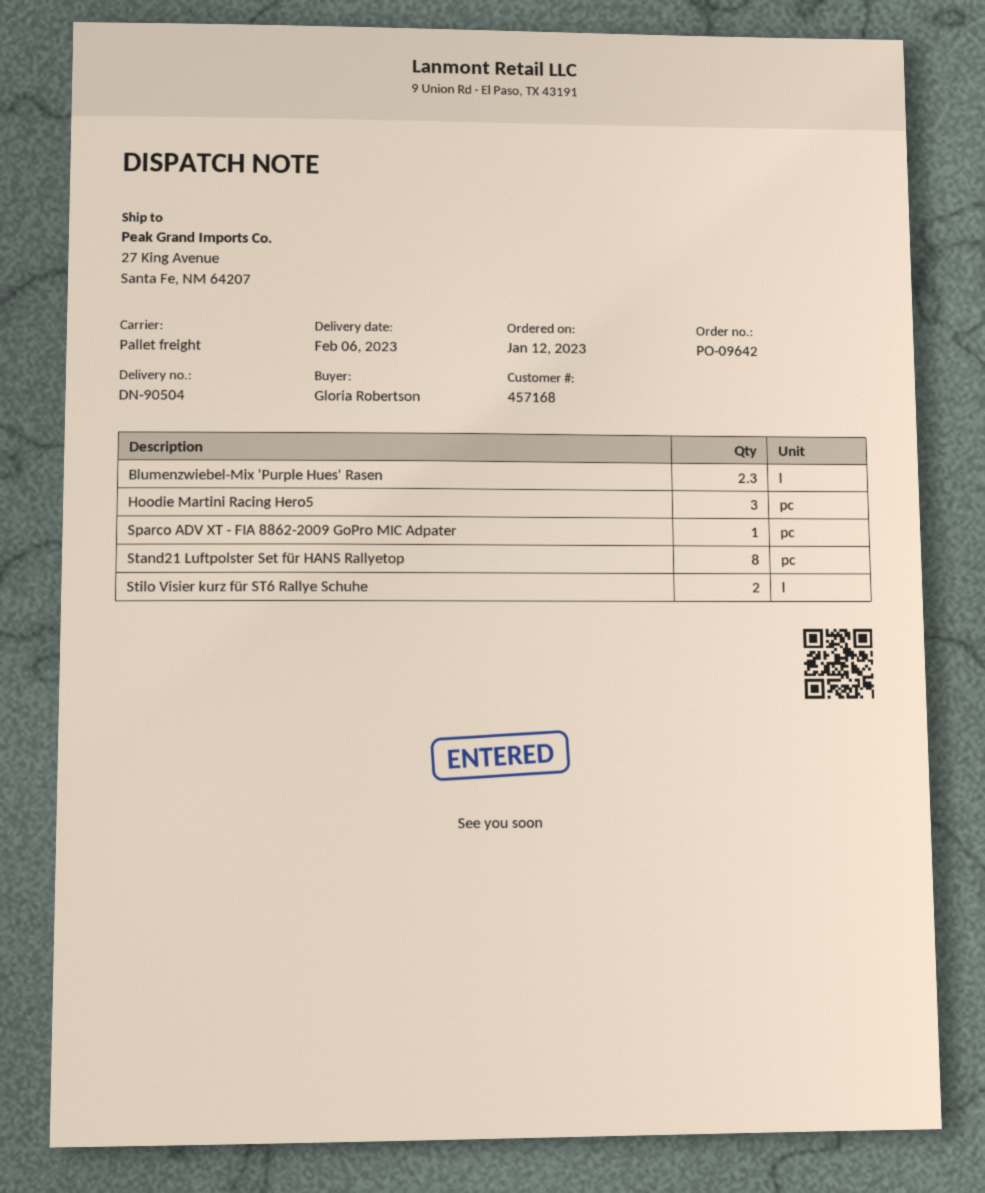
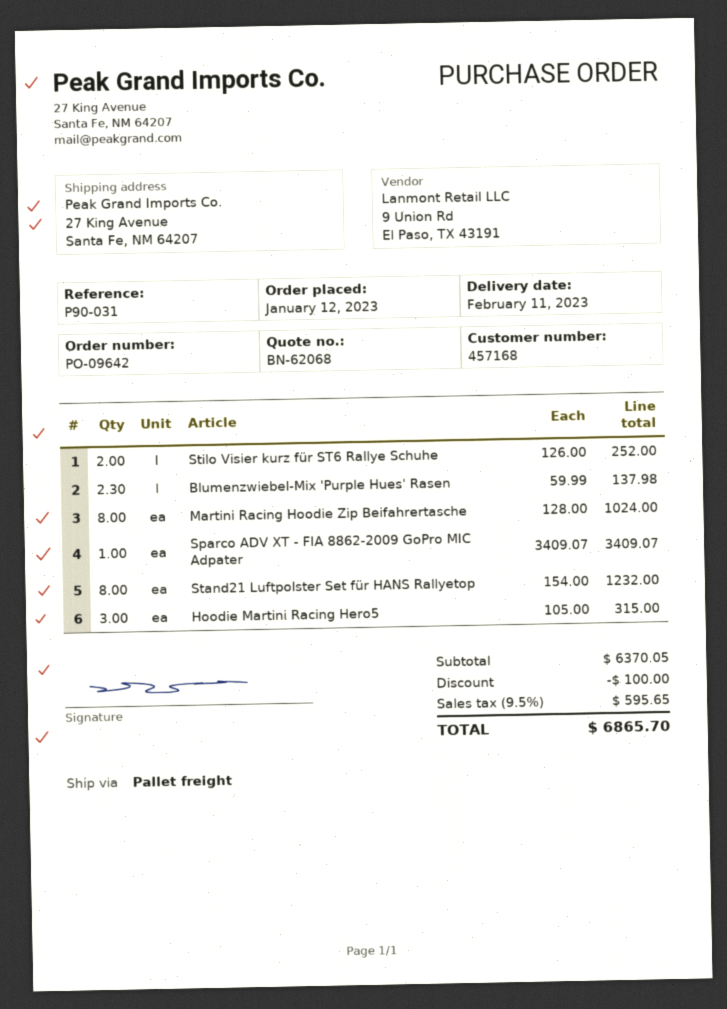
delivery date: 2023-02-06 -> 2023-02-11
Martini Racing Hoodie Zip Beifahrertasche: none -> 8

